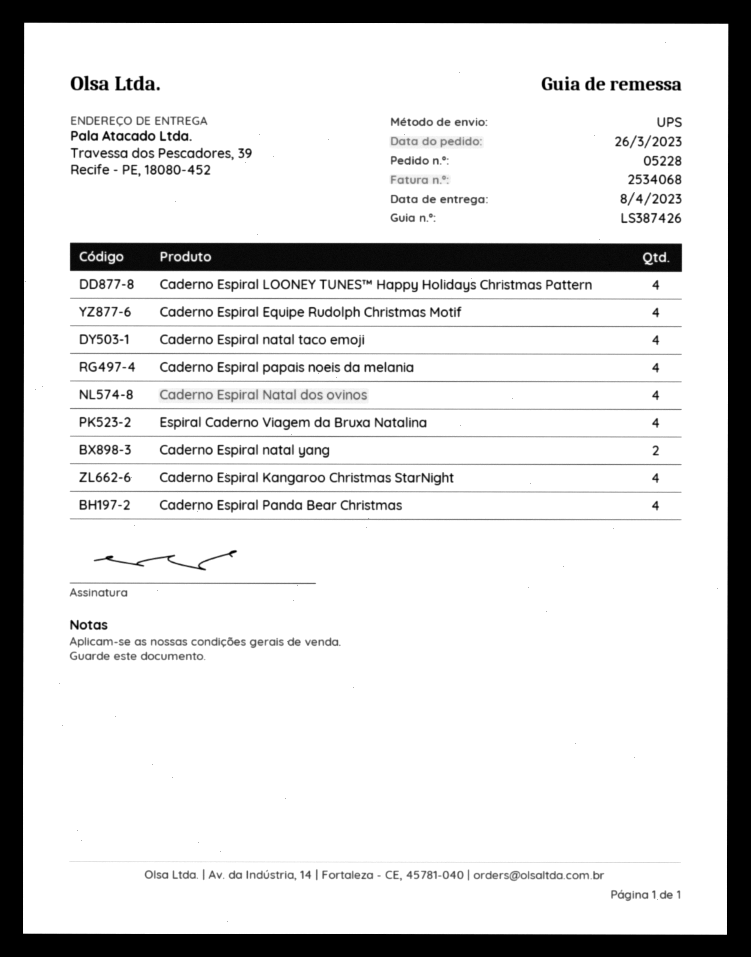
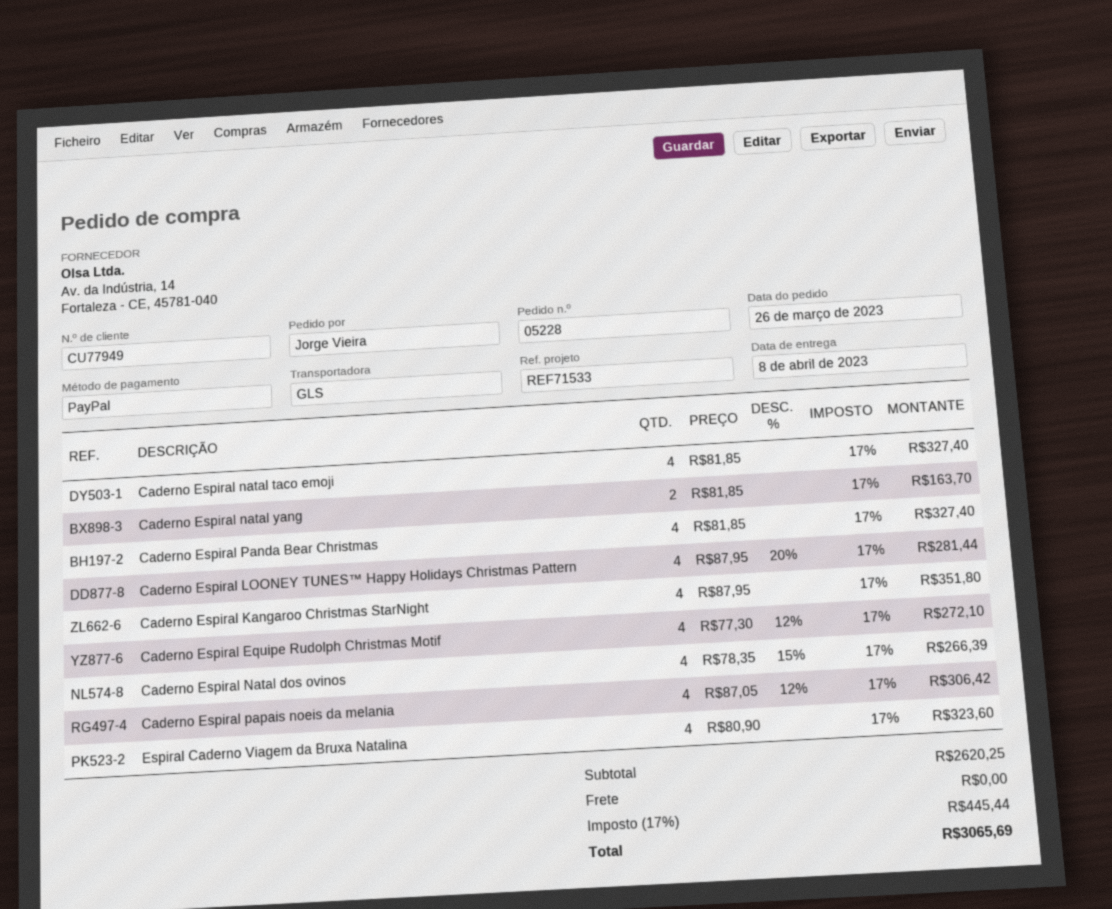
shipping method: UPS -> GLS

